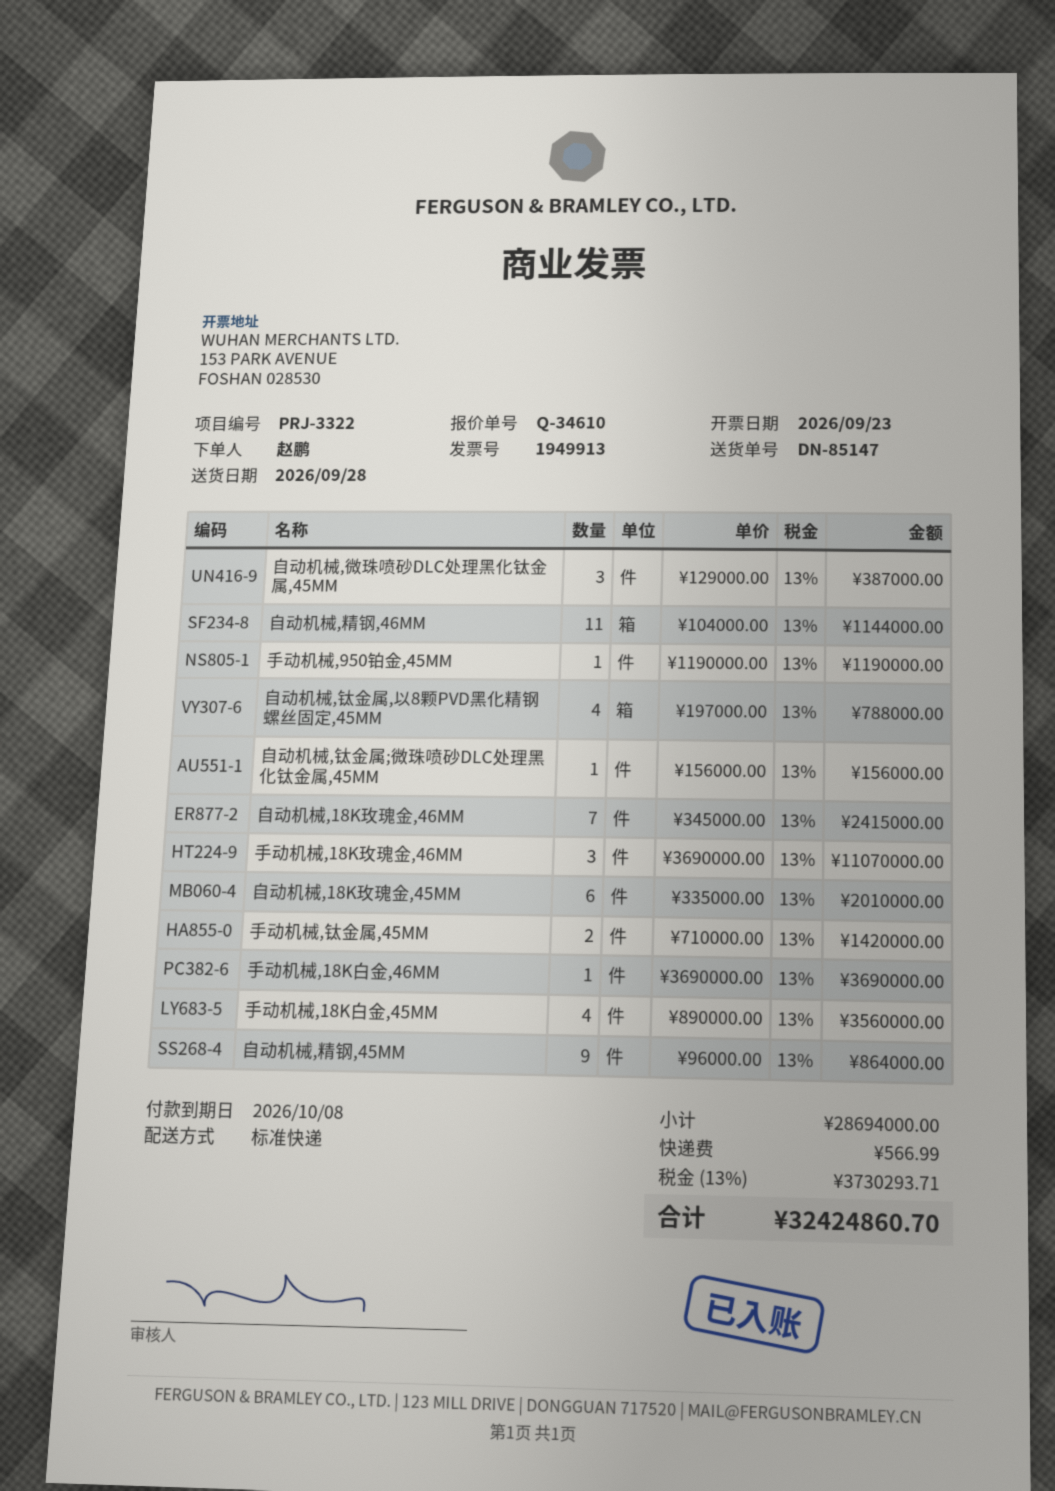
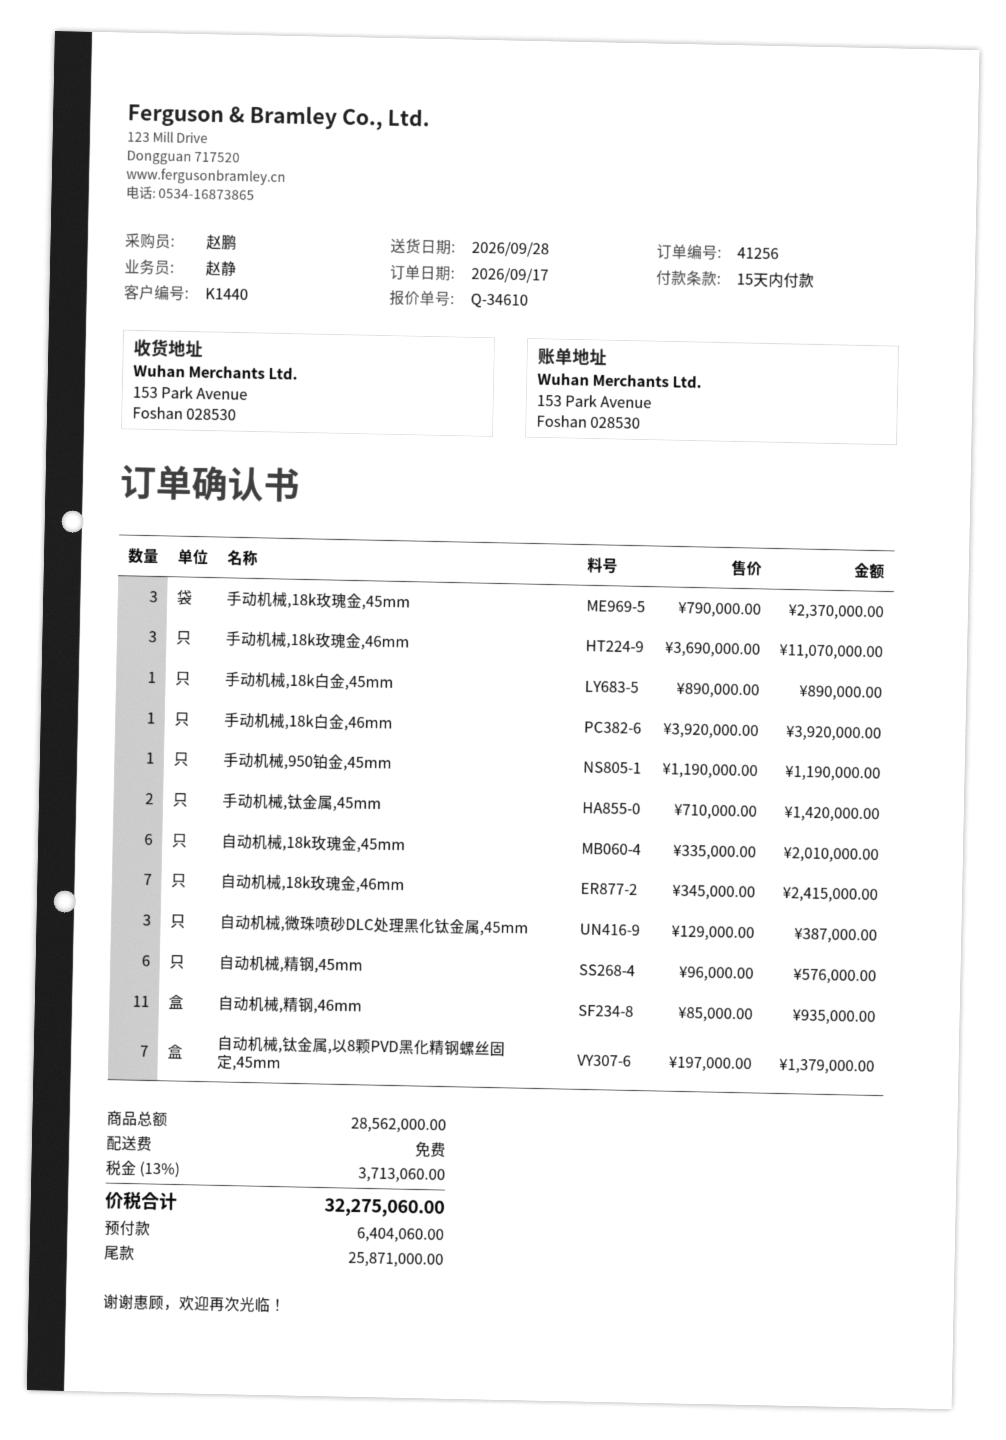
自动机械,精钢,46MM: 11 x 104000.00 = 1144000.00 -> 11 x 85000.00 = 935000.00
自动机械,钛金属,以8颗PVD黑化精钢螺丝固定,45MM: 4 x 197000.00 = 788000.00 -> 7 x 197000.00 = 1379000.00
自动机械,钛金属;微珠喷砂DLC处理黑化钛金属,45MM: 1 x 156000.00 = 156000.00 -> none
手动机械,18K白金,46MM: 1 x 3690000.00 = 3690000.00 -> 1 x 3920000.00 = 3920000.00
手动机械,18K白金,45MM: 4 x 890000.00 = 3560000.00 -> 1 x 890000.00 = 890000.00
自动机械,精钢,45MM: 9 x 96000.00 = 864000.00 -> 6 x 96000.00 = 576000.00
手动机械,18k玫瑰金,45mm: none -> 3 x 790000.00 = 2370000.00
subtotal: 28694000.00 -> 28562000.00
shipping: 566.99 -> 0.00
tax: 13% = 3730293.71 -> 13% = 3713060.00
total: 32424860.70 -> 32275060.00

